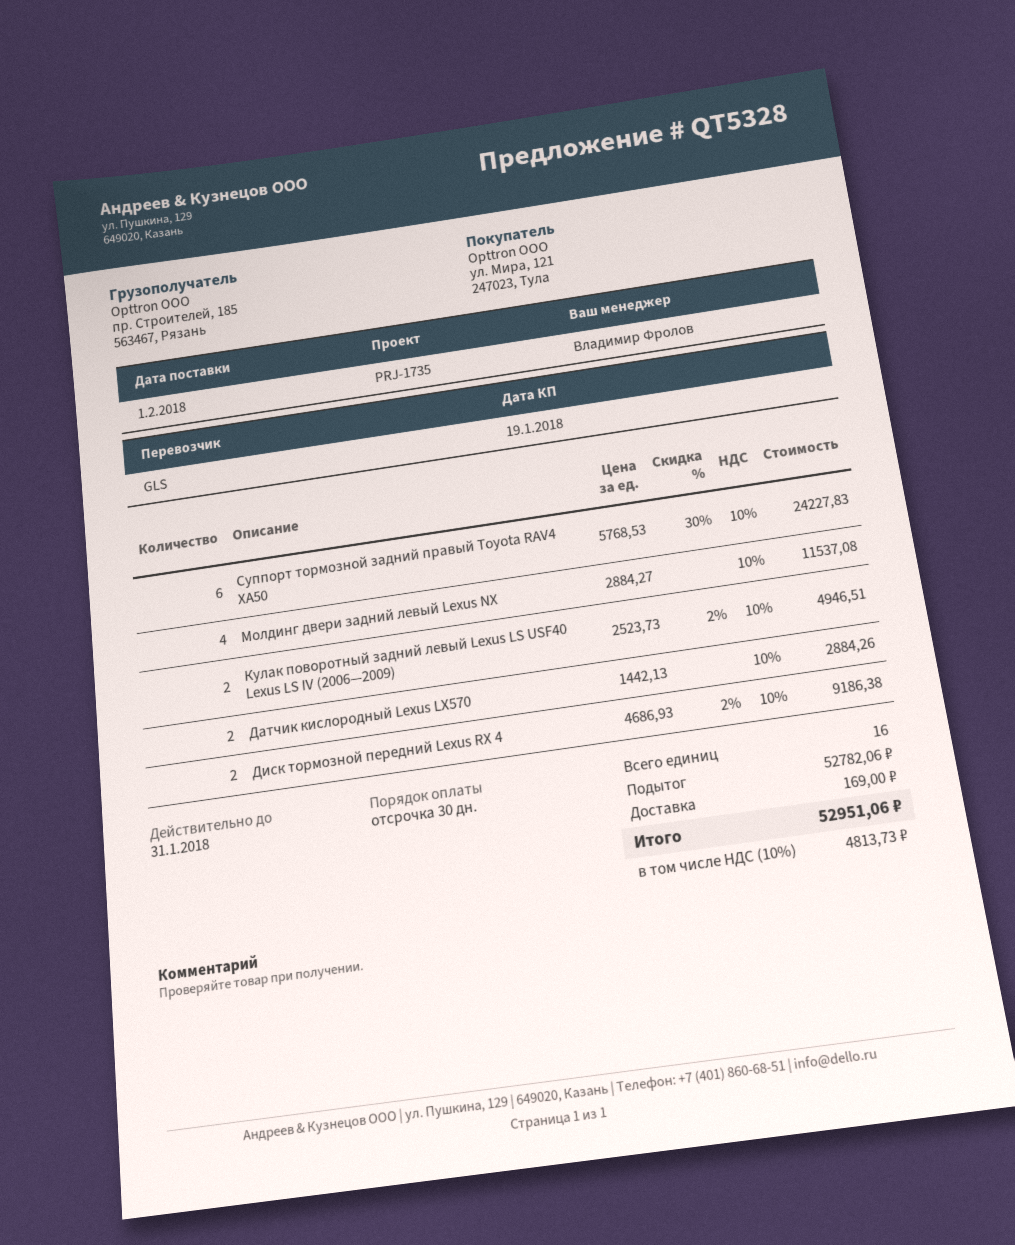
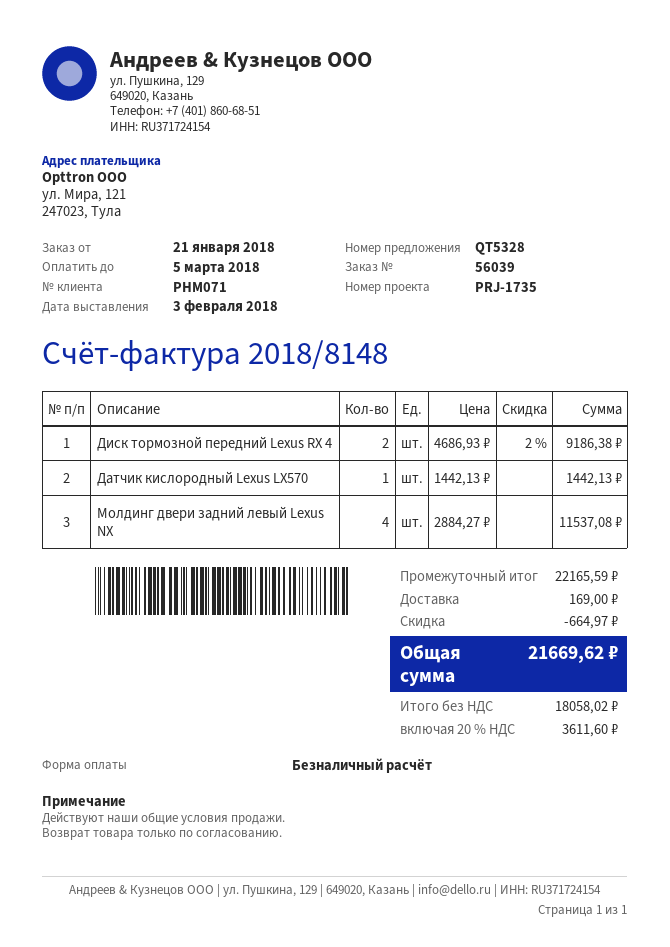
Суппорт тормозной задний правый Toyota RAV4 XA50: 6 x 5768.53 - 30% = 24227.83 -> none
Кулак поворотный задний левый Lexus LS USF40 Lexus LS IV (2006—2009): 2 x 2523.73 - 2% = 4946.51 -> none
Датчик кислородный Lexus LX570: 2 x 1442.13 = 2884.26 -> 1 x 1442.13 = 1442.13
subtotal: 52782.06 -> 22165.59
discount: none -> 664.97
tax: 10% = 4813.73 -> 20% = 3611.60
total: 52951.06 -> 21669.62

